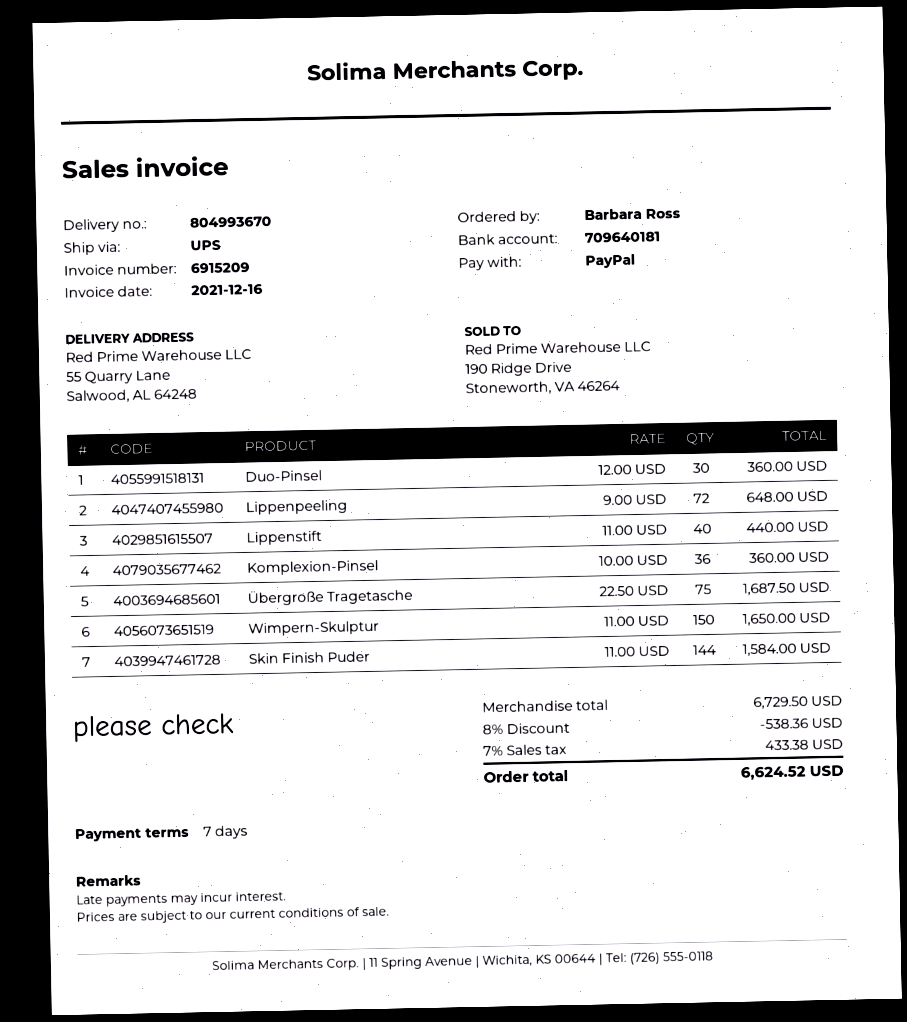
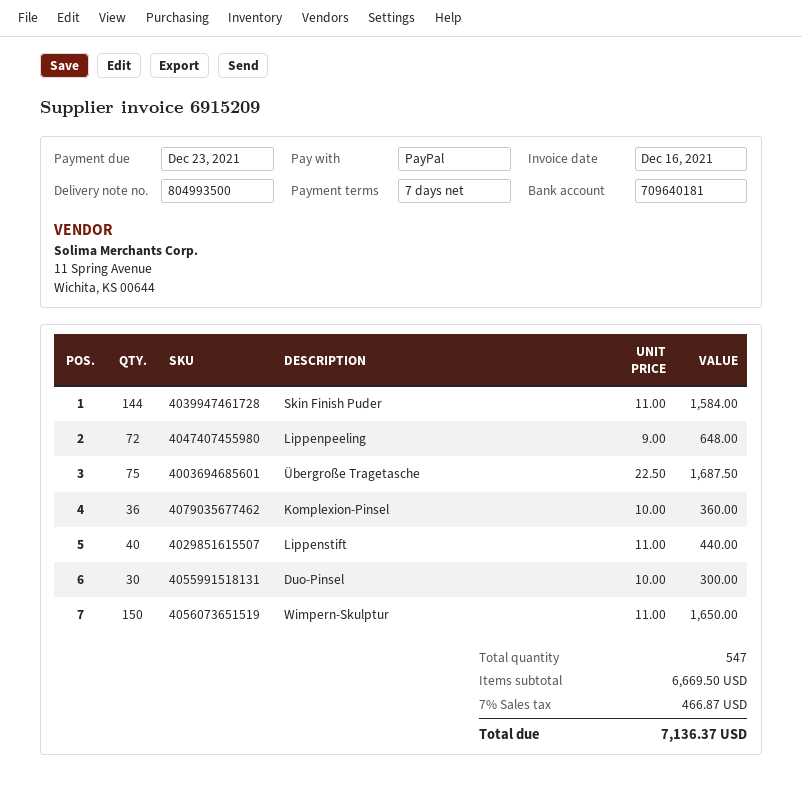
delivery note number: 804993670 -> 804993500
Duo-Pinsel: 30 x 12.00 = 360.00 -> 30 x 10.00 = 300.00
subtotal: 6729.50 -> 6669.50
discount: 8% = 538.36 -> none
tax: 7% = 433.38 -> 7% = 466.87
total: 6624.52 -> 7136.37

